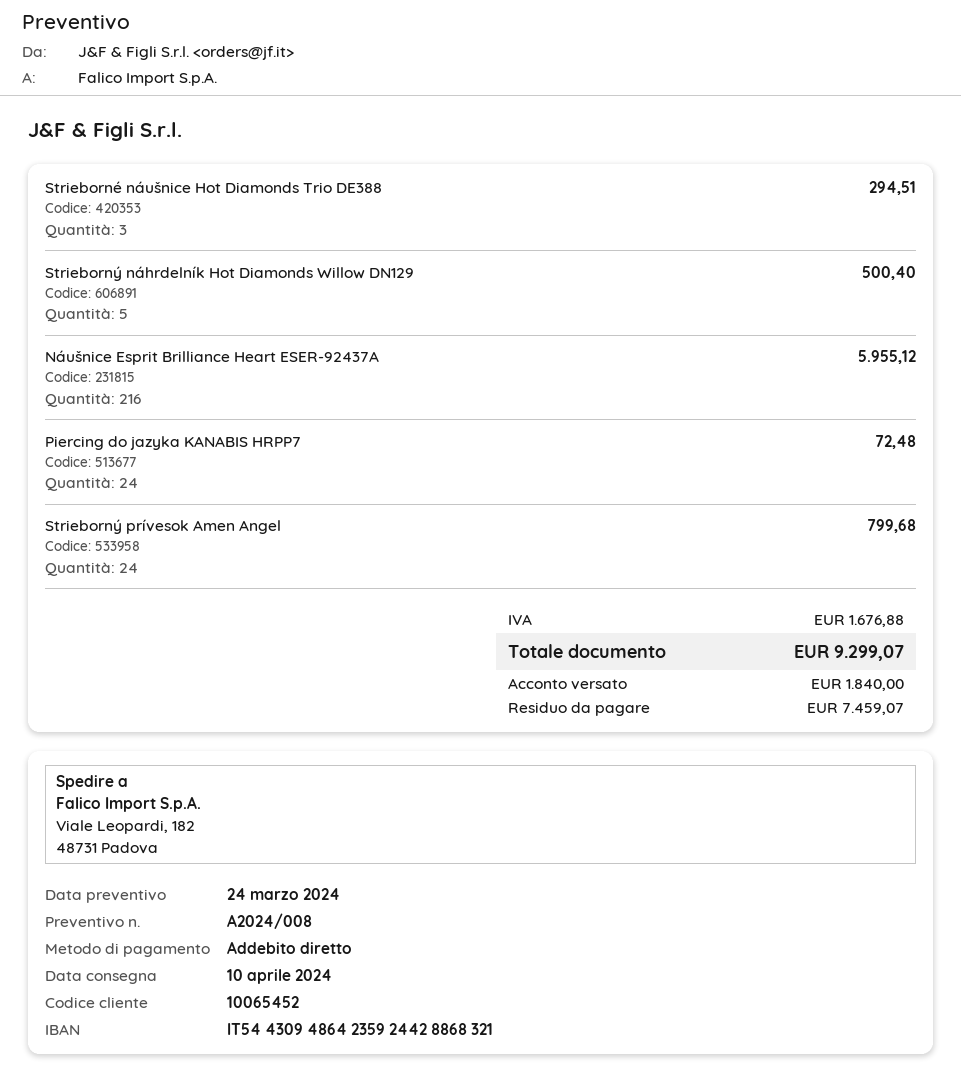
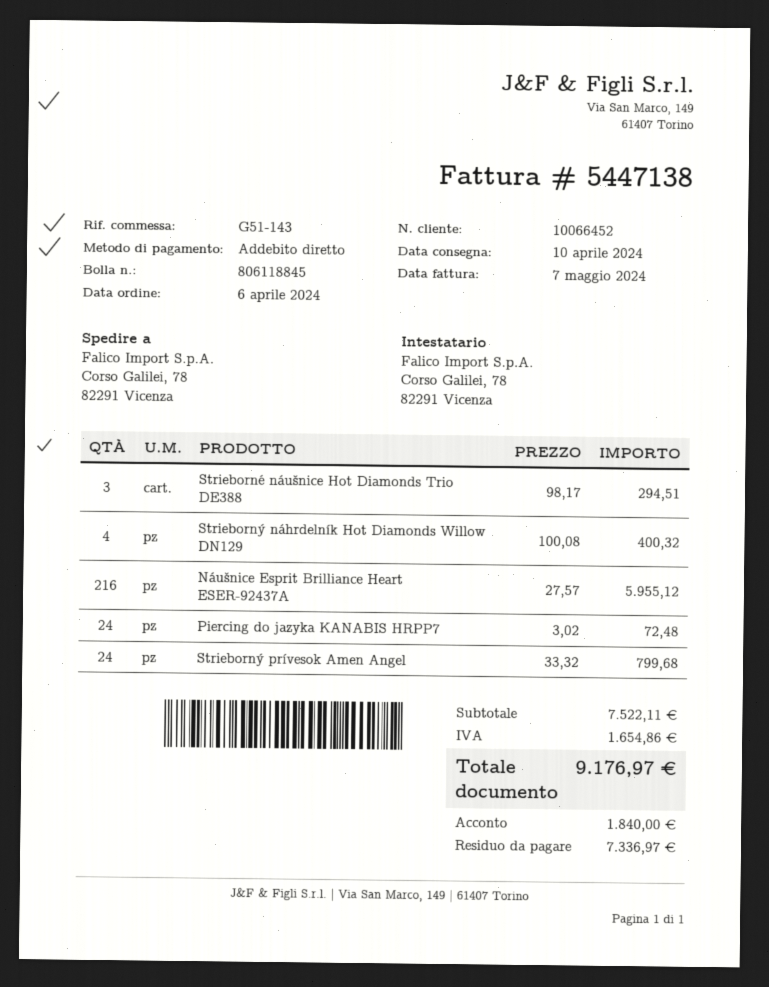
customer number: 10065452 -> 10066452
ship to: Viale Leopardi, 182, 48731 Padova -> Corso Galilei, 78, 82291 Vicenza
Strieborný náhrdelník Hot Diamonds Willow DN129: 5 for 500.40 -> 4 for 400.32
tax: 1676.88 -> 1654.86
total: 9299.07 -> 9176.97
balance: 7459.07 -> 7336.97

